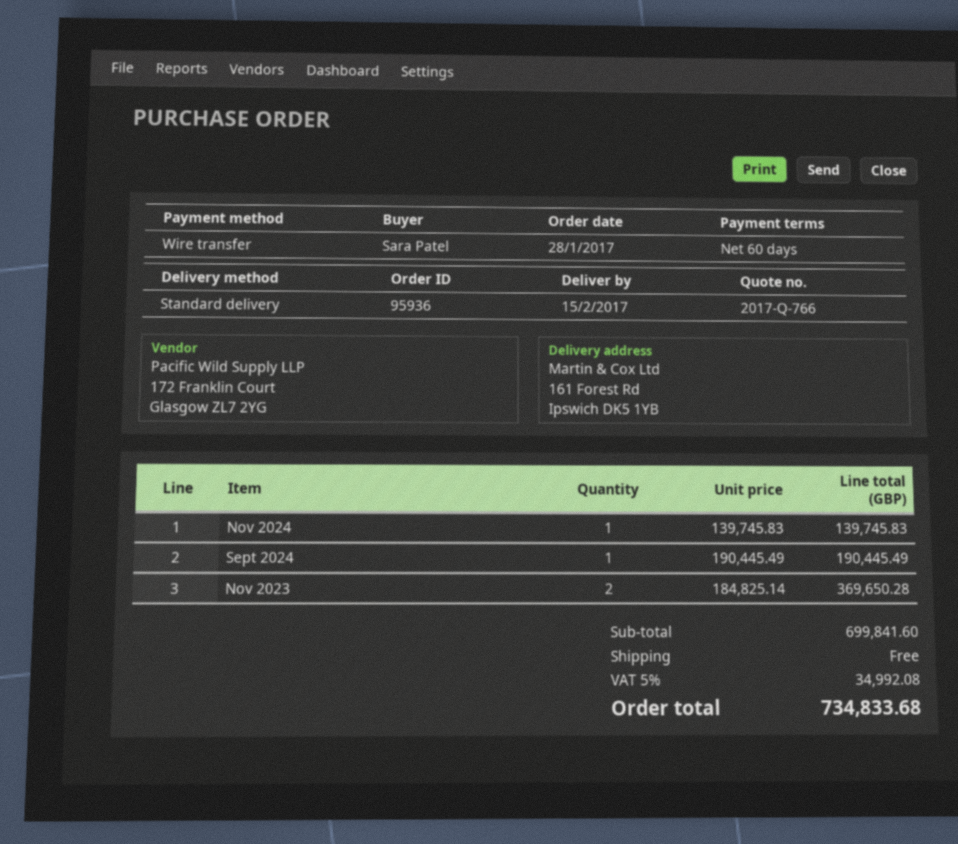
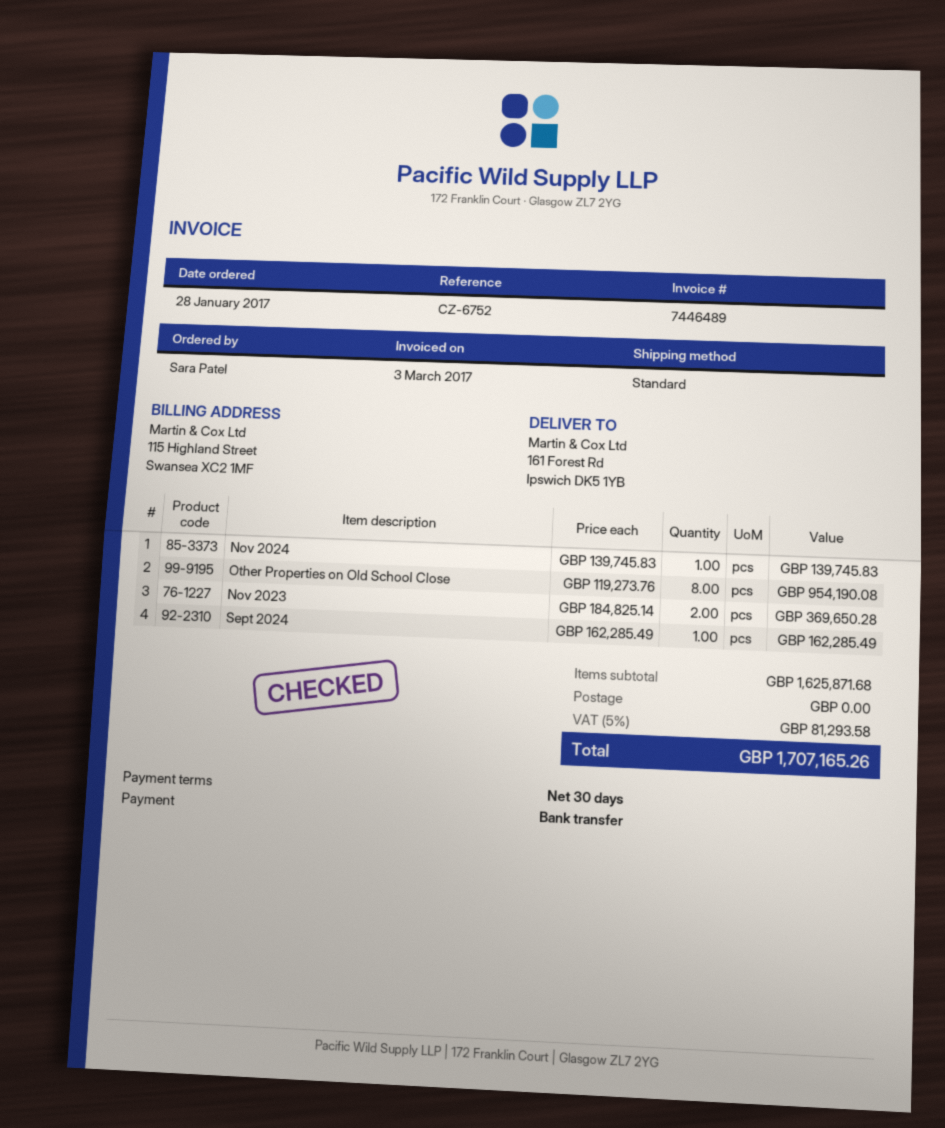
payment terms: 60 days -> 30 days
Sept 2024: 1 x 190445.49 = 190445.49 -> 1 x 162285.49 = 162285.49
Other Properties on Old School Close: none -> 8 x 119273.76 = 954190.08
subtotal: 699841.60 -> 1625871.68
tax: 5% = 34992.08 -> 5% = 81293.58
total: 734833.68 -> 1707165.26

